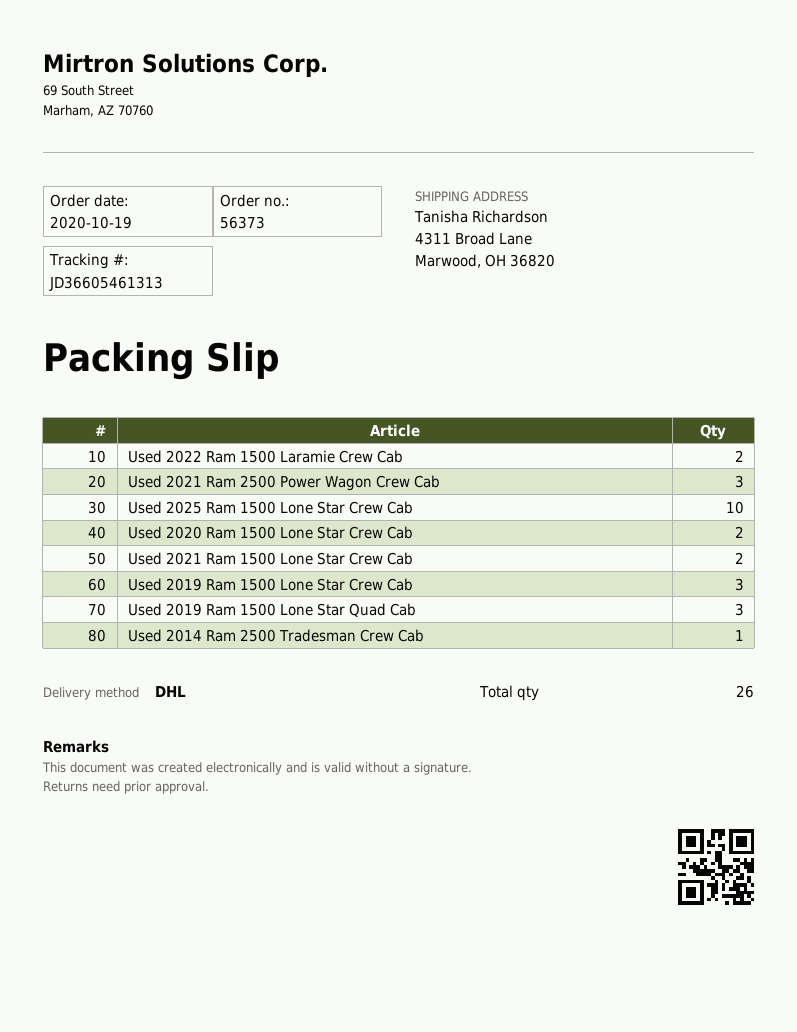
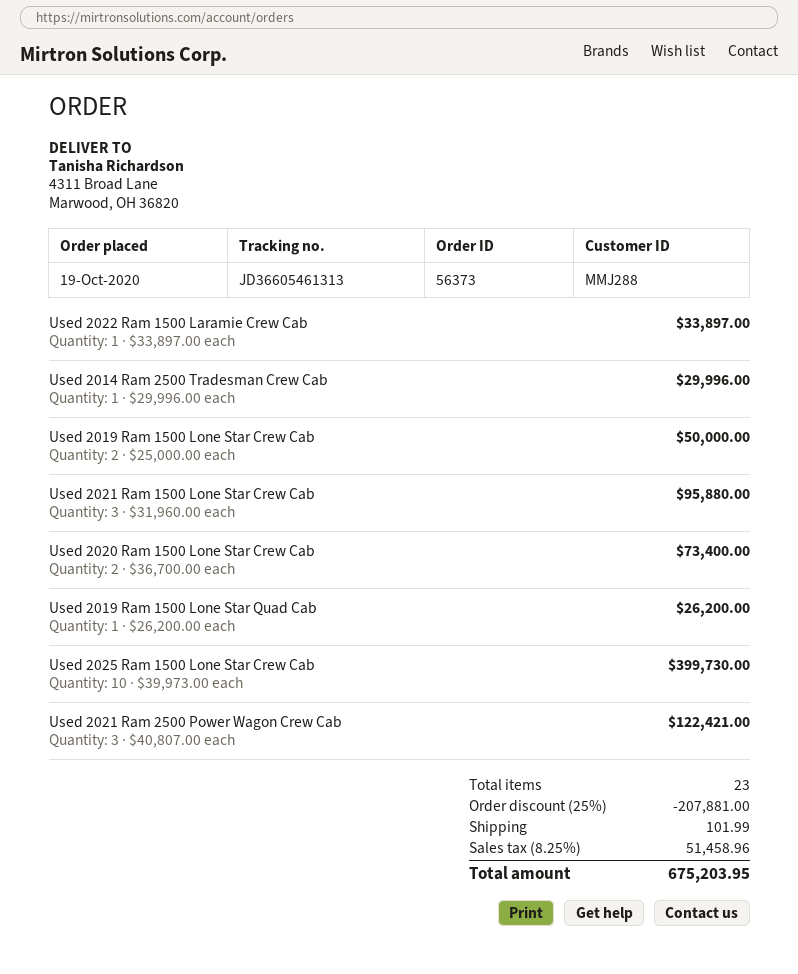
Used 2022 Ram 1500 Laramie Crew Cab: 2 -> 1
Used 2021 Ram 1500 Lone Star Crew Cab: 2 -> 3
Used 2019 Ram 1500 Lone Star Crew Cab: 3 -> 2
Used 2019 Ram 1500 Lone Star Quad Cab: 3 -> 1
total quantity: 26 -> 23

